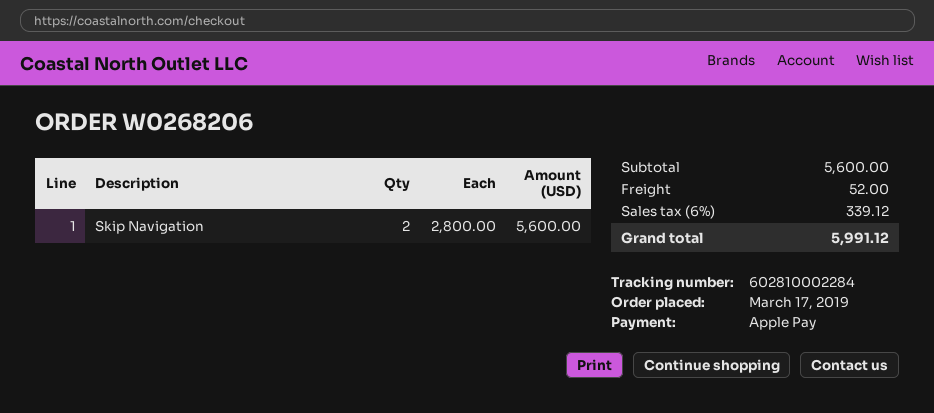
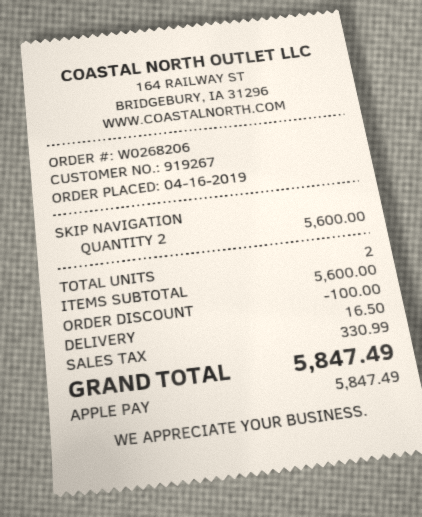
order date: 2019-03-17 -> 2019-04-16
discount: none -> 100.00
shipping: 52.00 -> 16.50
tax: 339.12 -> 330.99
total: 5991.12 -> 5847.49

